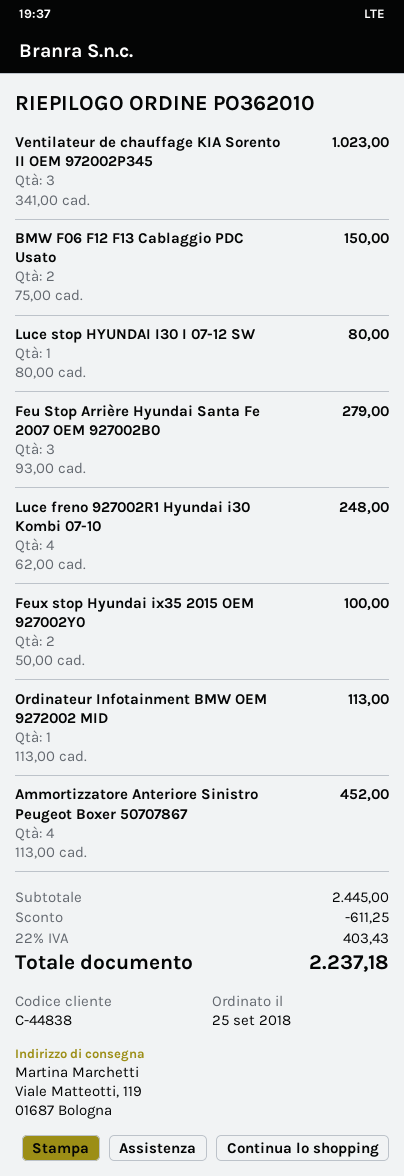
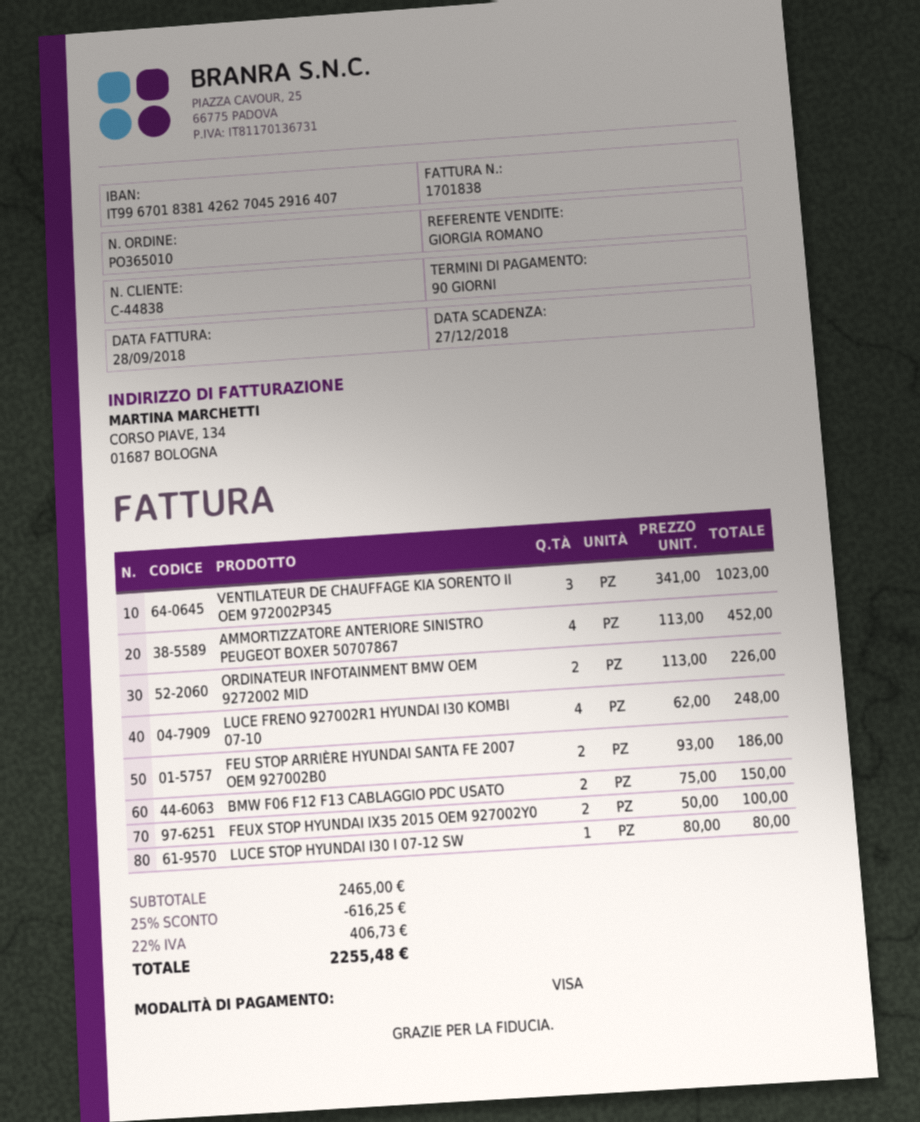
order number: PO362010 -> PO365010
Feu Stop Arrière Hyundai Santa Fe 2007 OEM 927002B0: 3 x 93.00 = 279.00 -> 2 x 93.00 = 186.00
Ordinateur Infotainment BMW OEM 9272002 MID: 1 x 113.00 = 113.00 -> 2 x 113.00 = 226.00
subtotal: 2445.00 -> 2465.00
discount: 611.25 -> 616.25
tax: 22% = 403.43 -> 22% = 406.73
total: 2237.18 -> 2255.48

